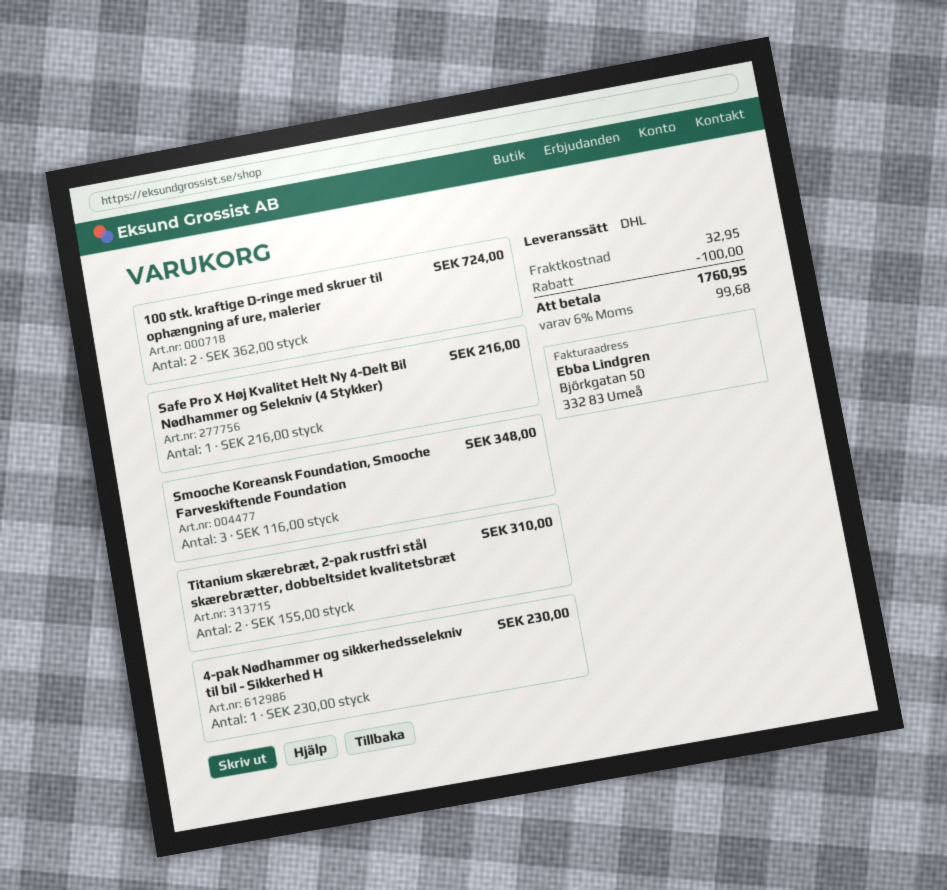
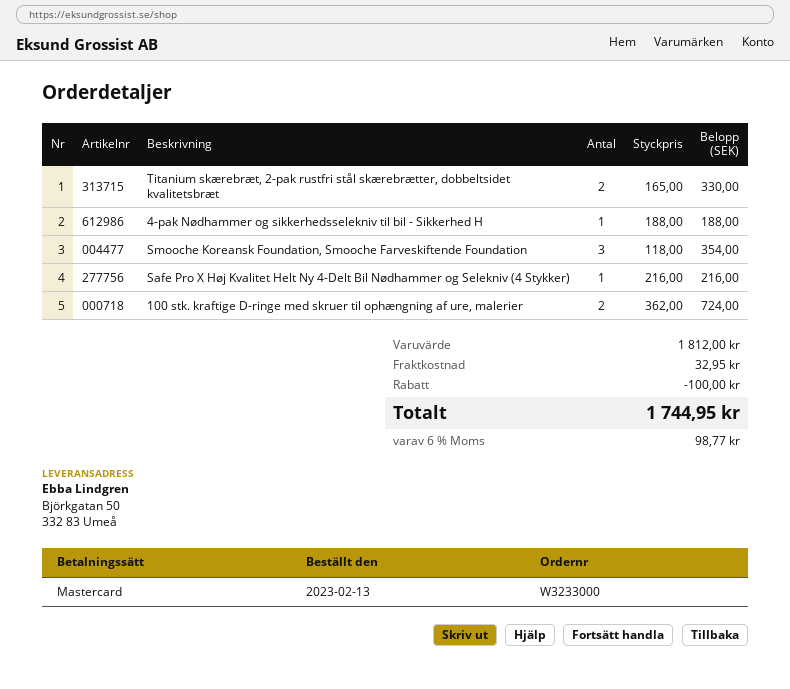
Smooche Koreansk Foundation, Smooche Farveskiftende Foundation: 3 x 116.00 = 348.00 -> 3 x 118.00 = 354.00
Titanium skærebræt, 2-pak rustfri stål skærebrætter, dobbeltsidet kvalitetsbræt: 2 x 155.00 = 310.00 -> 2 x 165.00 = 330.00
4-pak Nødhammer og sikkerhedsselekniv til bil - Sikkerhed H: 1 x 230.00 = 230.00 -> 1 x 188.00 = 188.00
tax: 6% = 99.68 -> 6% = 98.77
total: 1760.95 -> 1744.95

